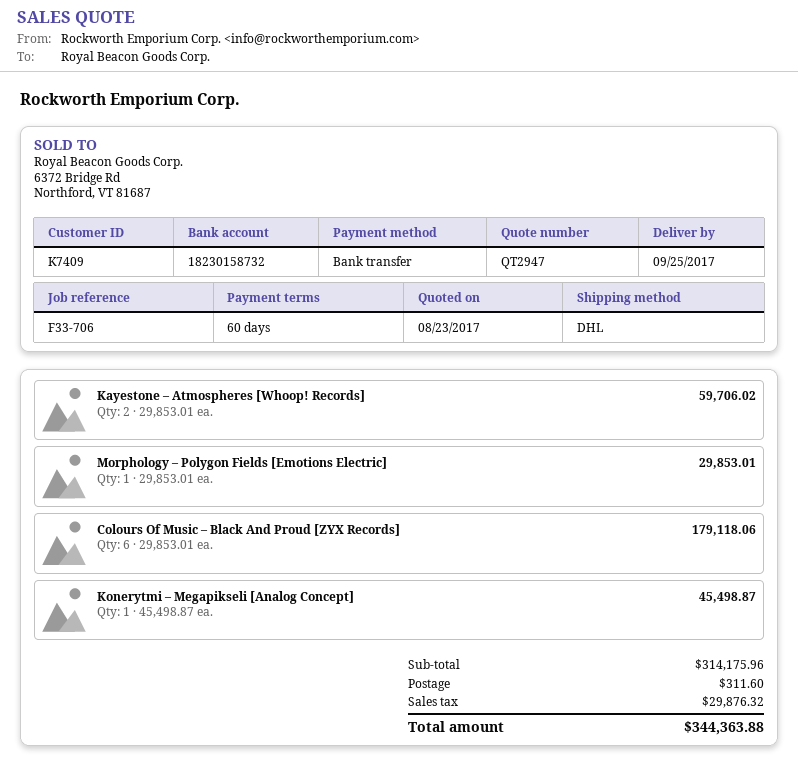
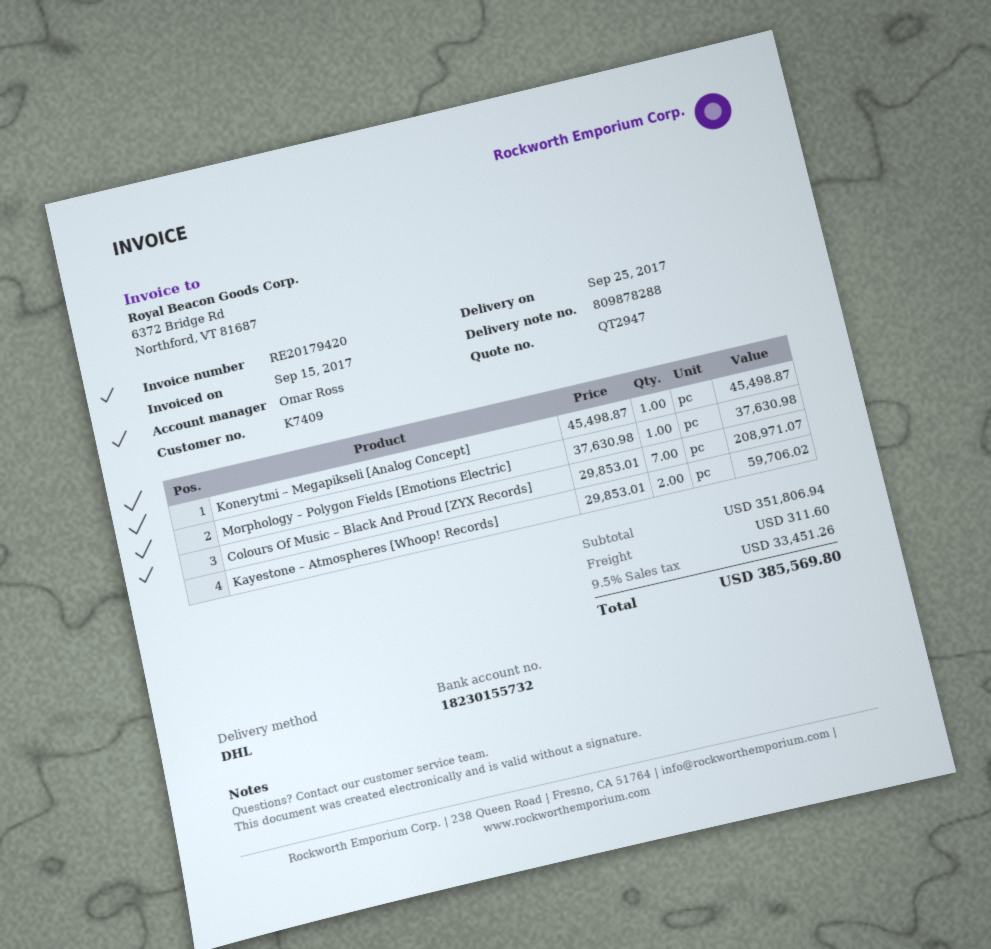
bank account: 18230158732 -> 18230155732
Morphology – Polygon Fields [Emotions Electric]: 1 x 29853.01 = 29853.01 -> 1 x 37630.98 = 37630.98
Colours Of Music – Black And Proud [ZYX Records]: 6 x 29853.01 = 179118.06 -> 7 x 29853.01 = 208971.07
subtotal: 314175.96 -> 351806.94
tax: 29876.32 -> 33451.26
total: 344363.88 -> 385569.80

